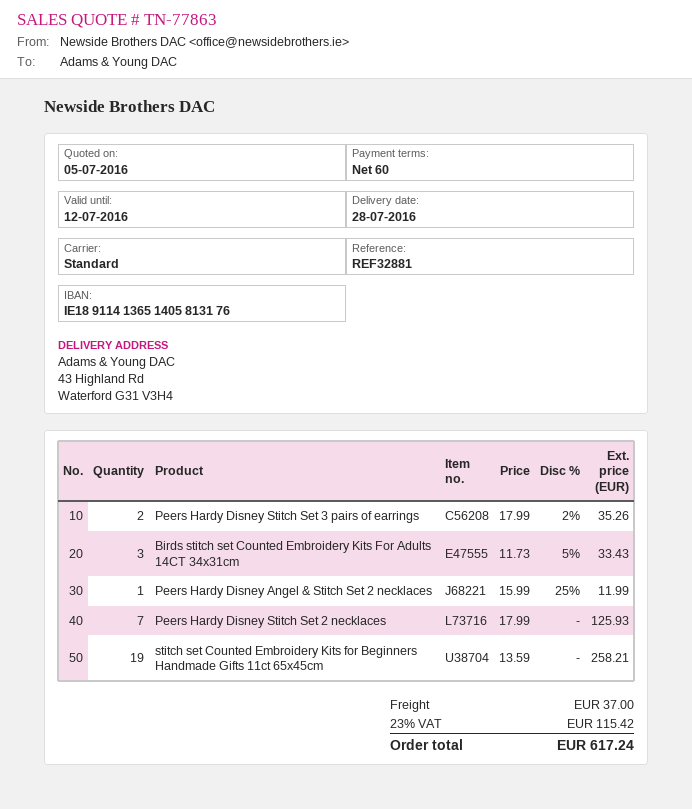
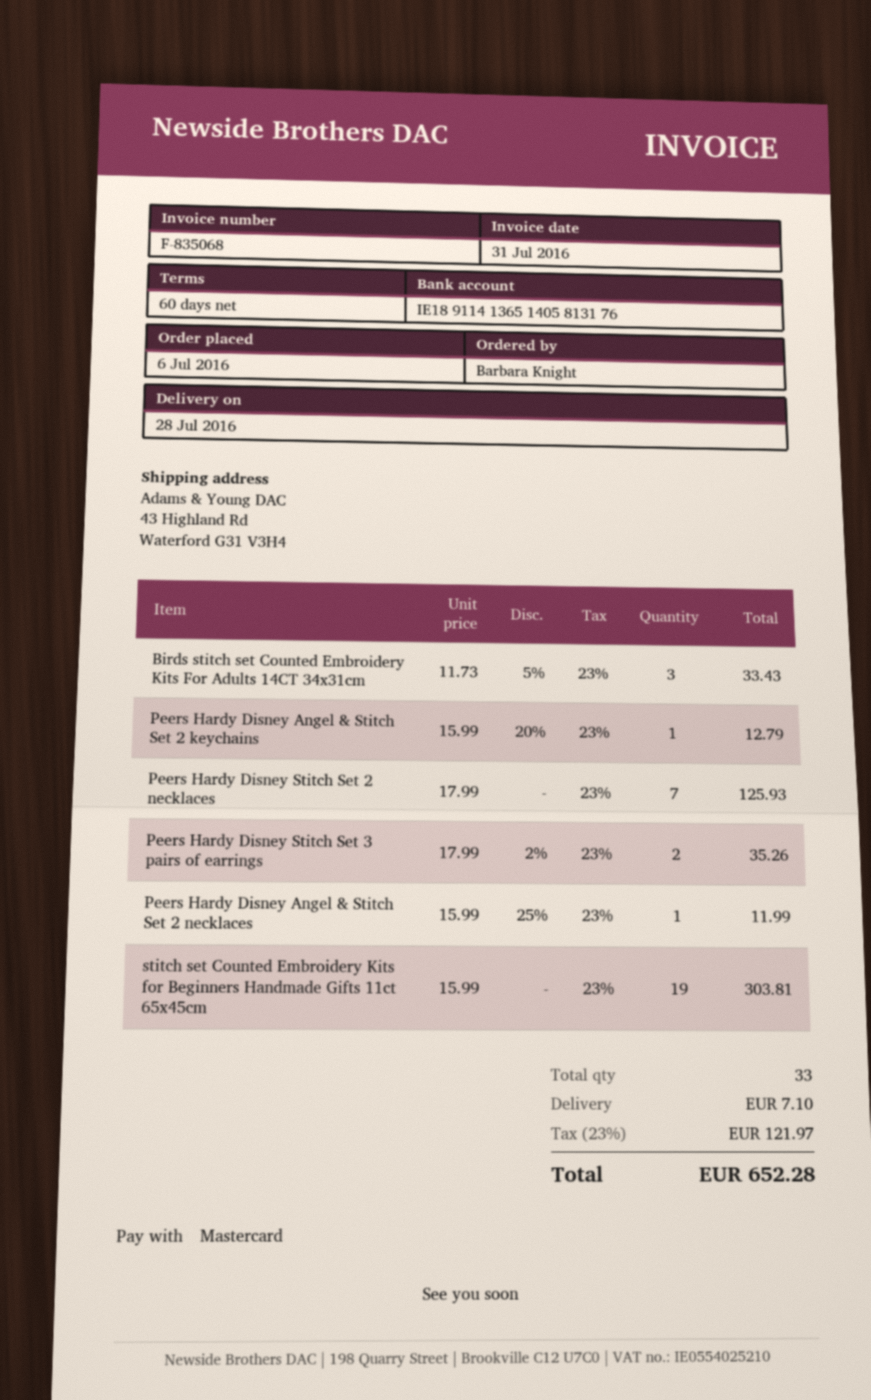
stitch set Counted Embroidery Kits for Beginners Handmade Gifts 11ct 65x45cm: 19 x 13.59 = 258.21 -> 19 x 15.99 = 303.81
Peers Hardy Disney Angel & Stitch Set 2 keychains: none -> 1 x 15.99 - 20% = 12.79
shipping: 37.00 -> 7.10
tax: 23% = 115.42 -> 23% = 121.97
total: 617.24 -> 652.28

